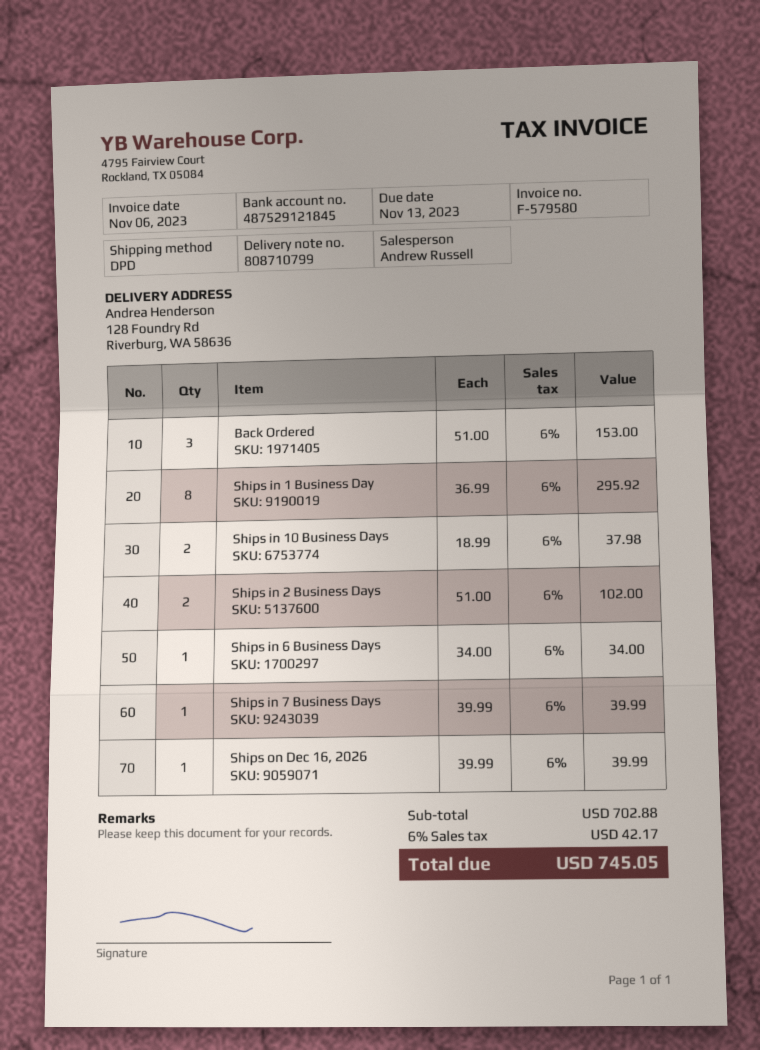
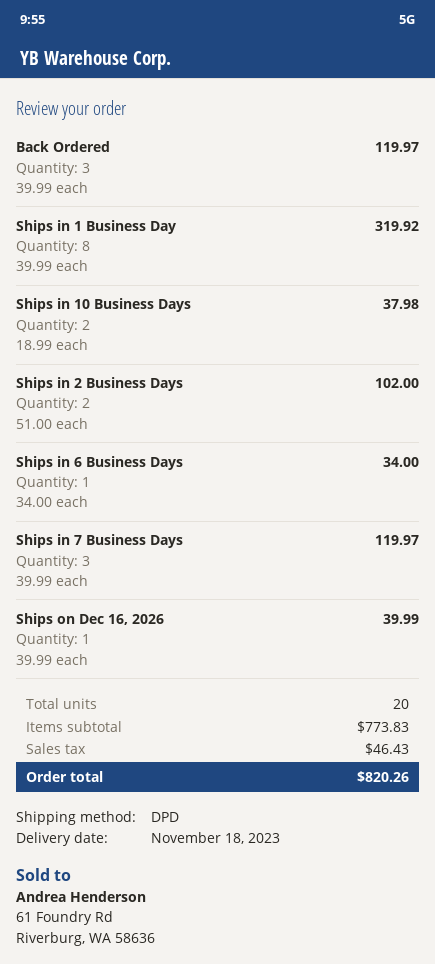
Back Ordered: 3 x 51.00 = 153.00 -> 3 x 39.99 = 119.97
Ships in 1 Business Day: 8 x 36.99 = 295.92 -> 8 x 39.99 = 319.92
Ships in 7 Business Days: 1 x 39.99 = 39.99 -> 3 x 39.99 = 119.97
subtotal: 702.88 -> 773.83
tax: 42.17 -> 46.43
total: 745.05 -> 820.26

